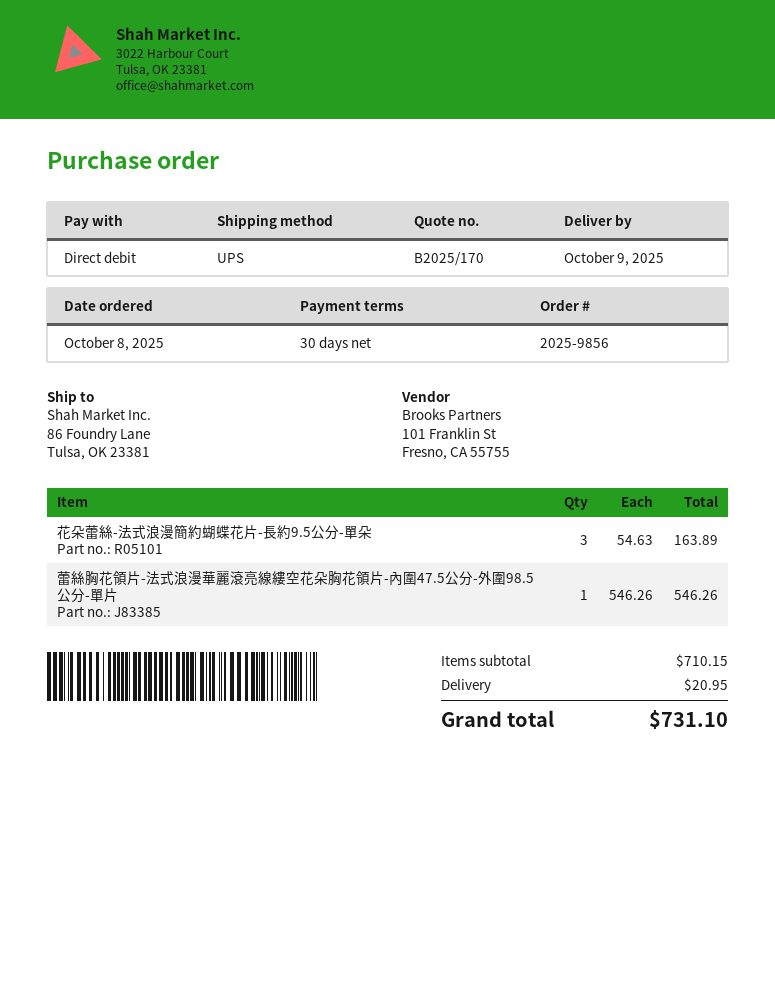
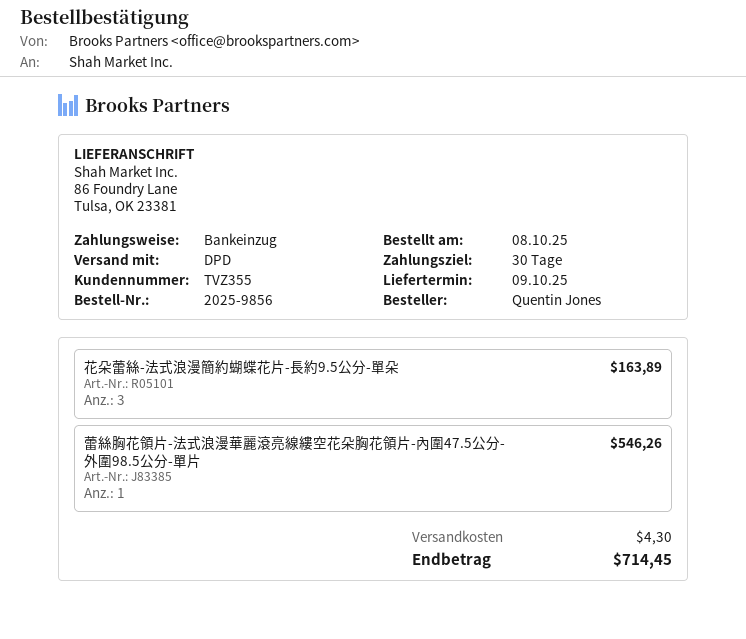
shipping method: UPS -> DPD
shipping: 20.95 -> 4.30
total: 731.10 -> 714.45

